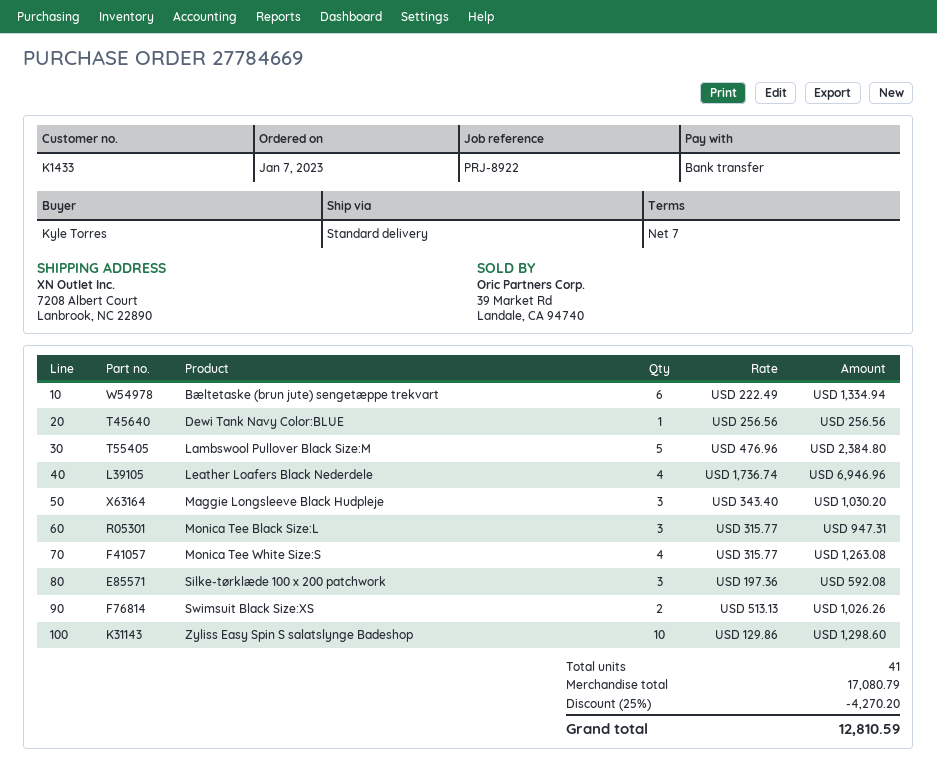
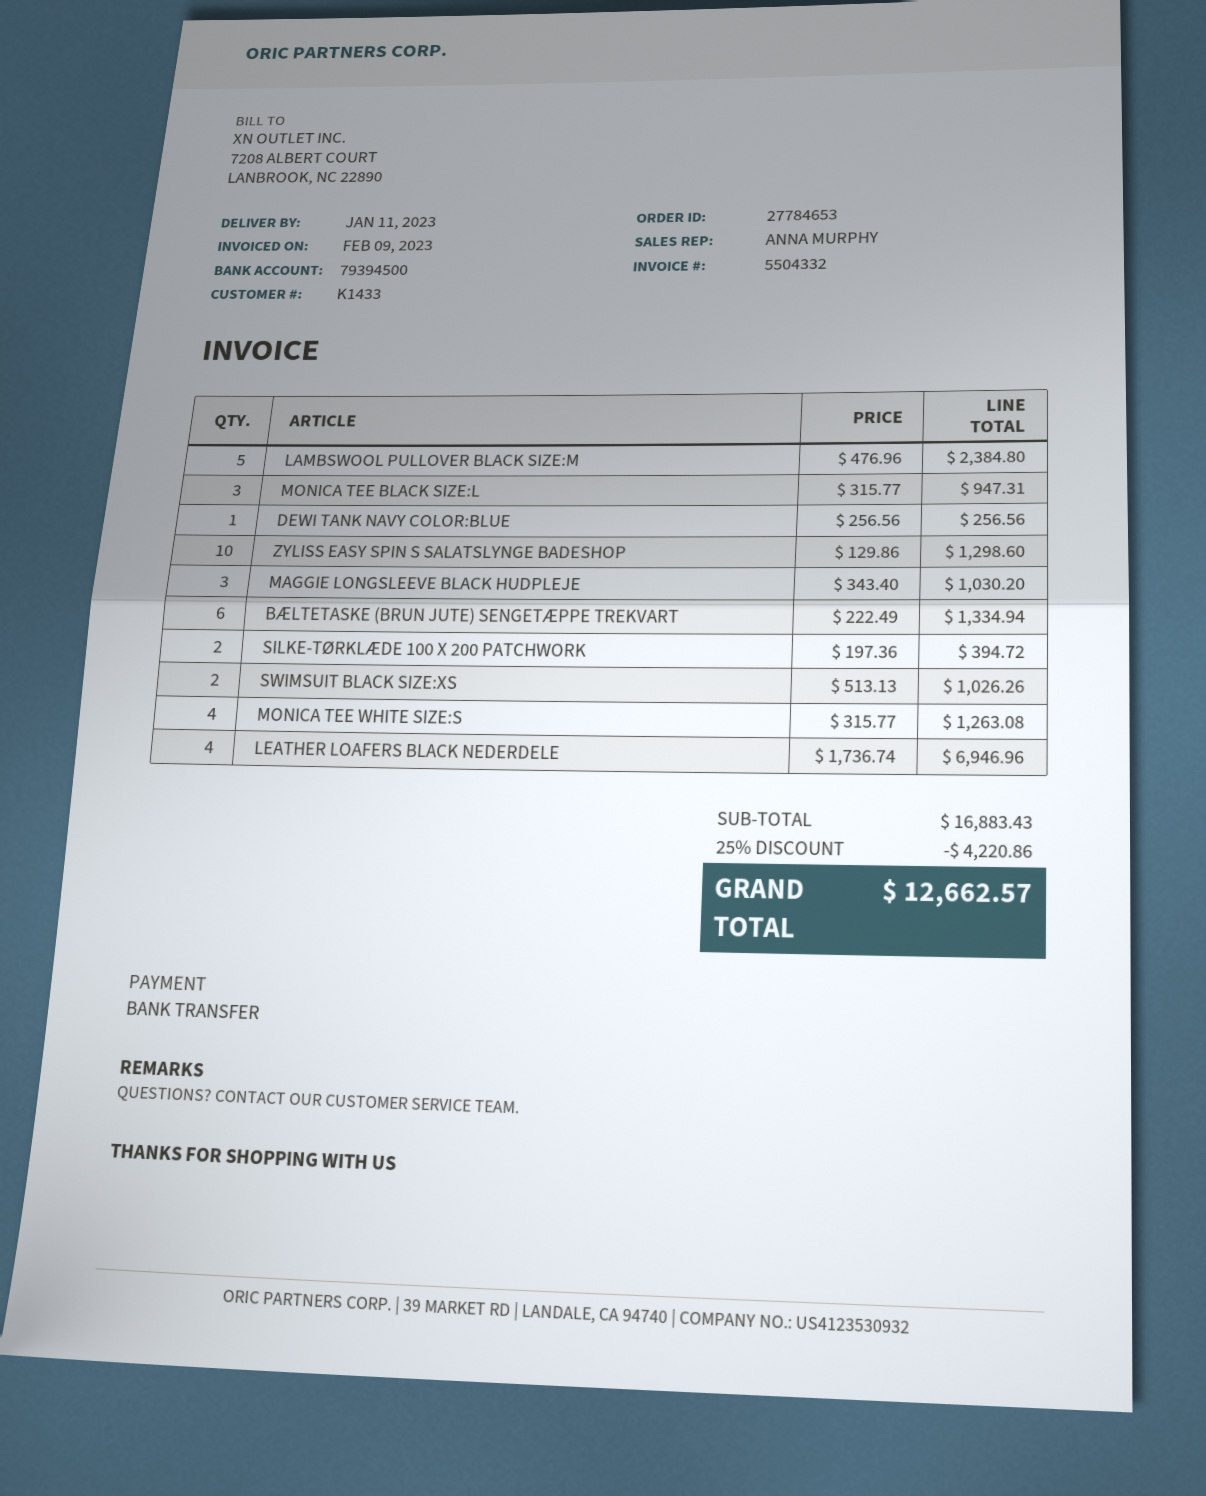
order number: 27784669 -> 27784653
Silke-tørklæde 100 x 200 patchwork: 3 x 197.36 = 592.08 -> 2 x 197.36 = 394.72
subtotal: 17080.79 -> 16883.43
discount: 25% = 4270.20 -> 25% = 4220.86
total: 12810.59 -> 12662.57

